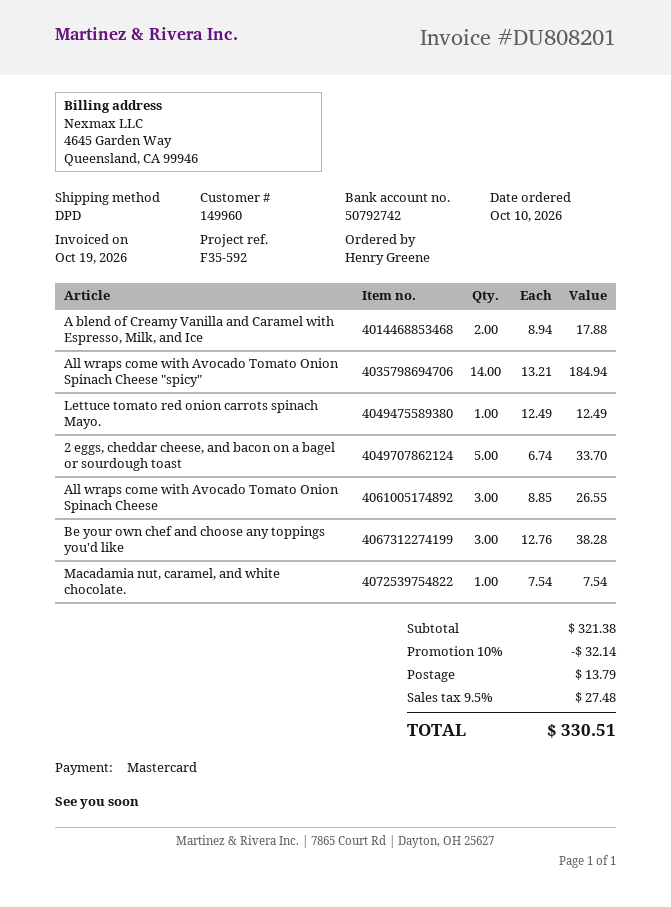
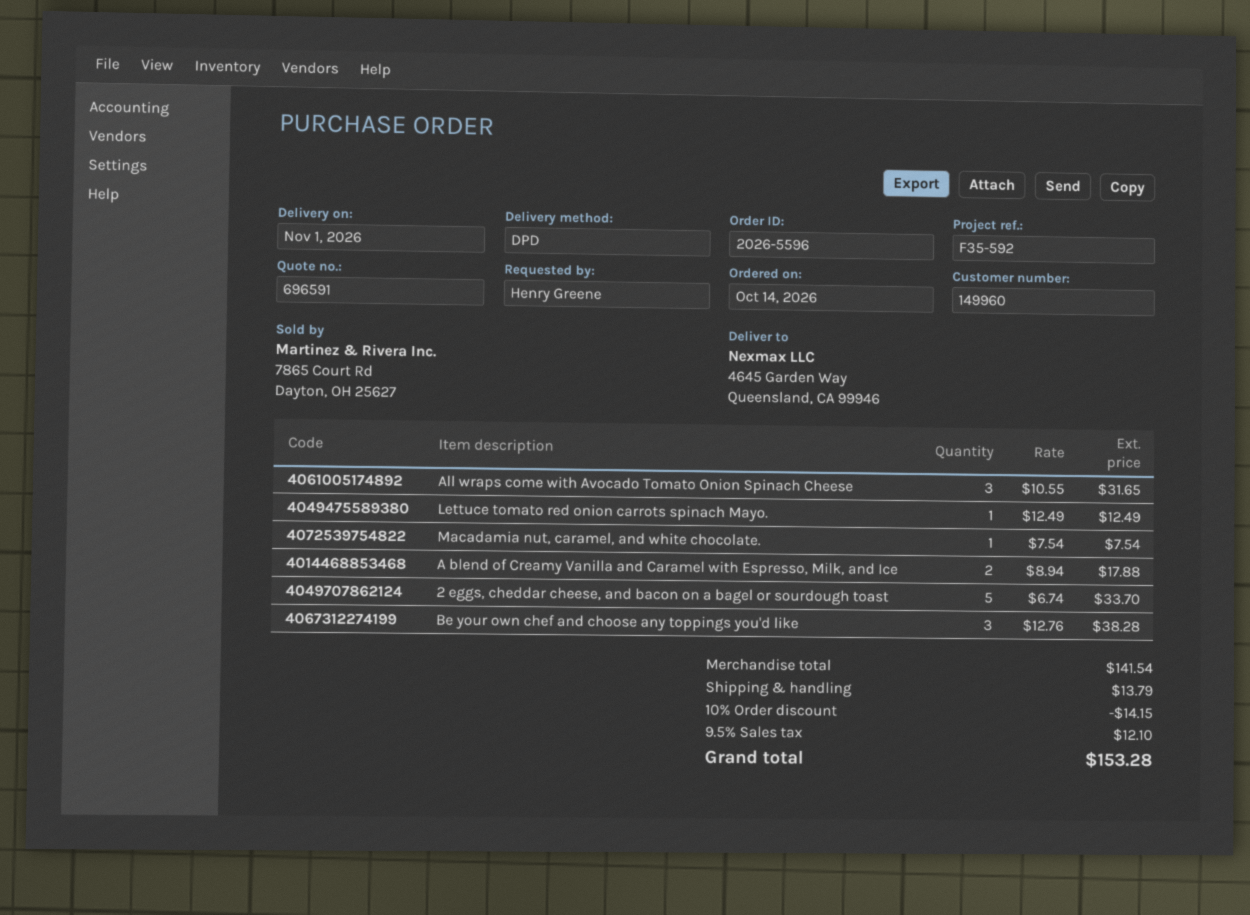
order date: 2026-10-10 -> 2026-10-14
All wraps come with Avocado Tomato Onion Spinach Cheese "spicy": 14 x 13.21 = 184.94 -> none
All wraps come with Avocado Tomato Onion Spinach Cheese: 3 x 8.85 = 26.55 -> 3 x 10.55 = 31.65
subtotal: 321.38 -> 141.54
discount: 10% = 32.14 -> 10% = 14.15
tax: 9.5% = 27.48 -> 9.5% = 12.10
total: 330.51 -> 153.28

